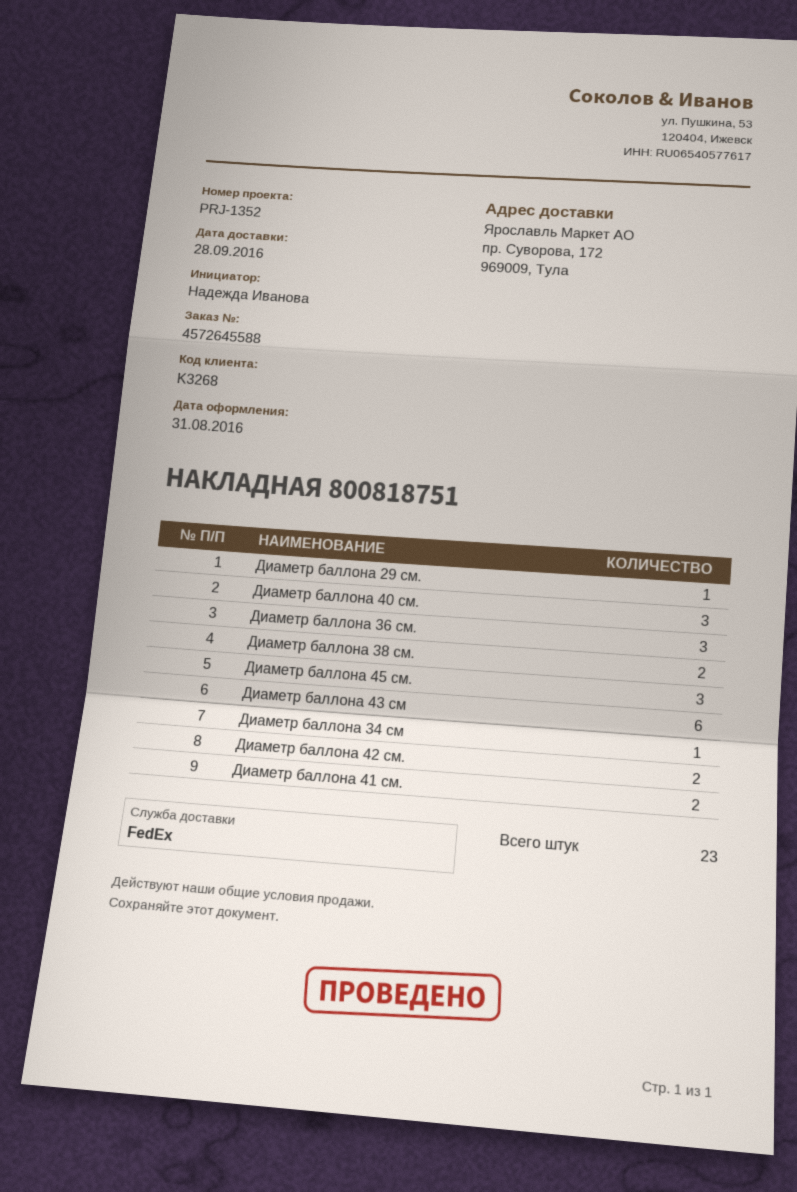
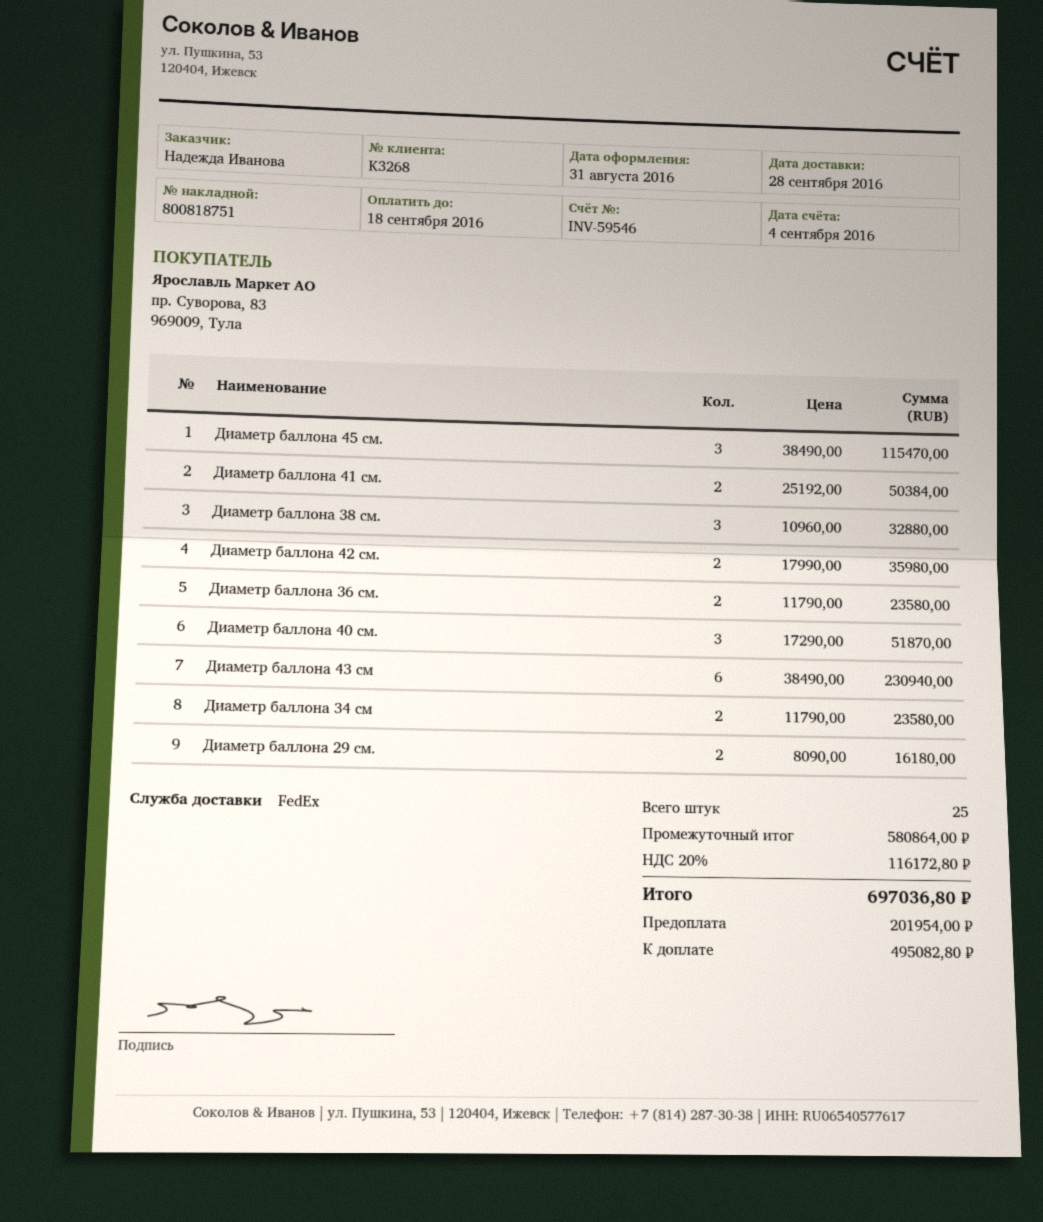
Диаметр баллона 29 см.: 1 -> 2
Диаметр баллона 36 см.: 3 -> 2
Диаметр баллона 38 см.: 2 -> 3
Диаметр баллона 34 см: 1 -> 2
total quantity: 23 -> 25

